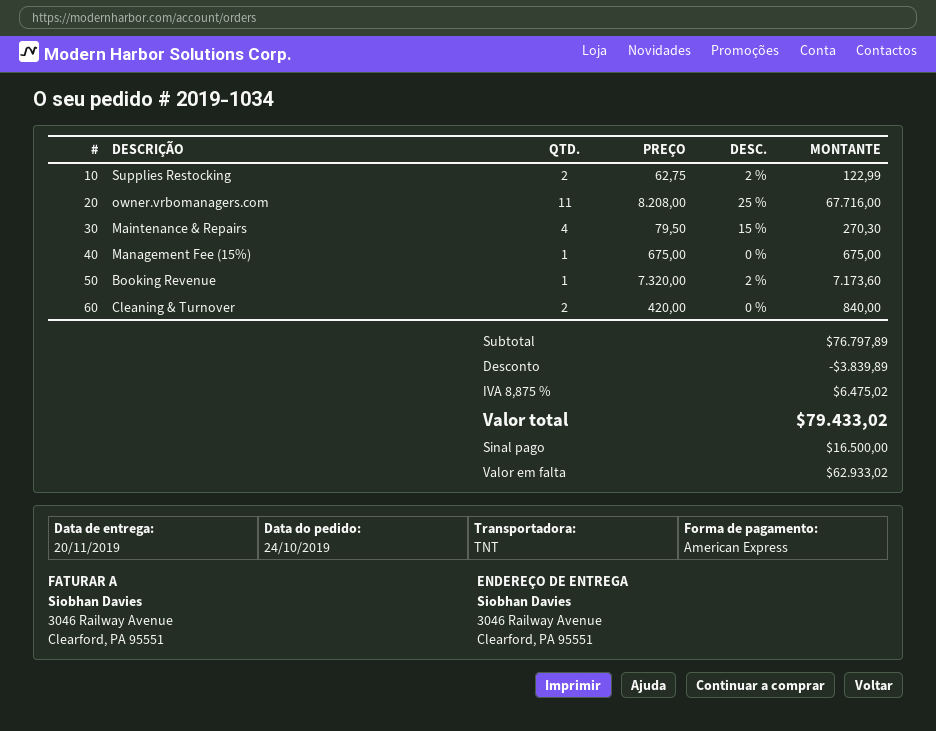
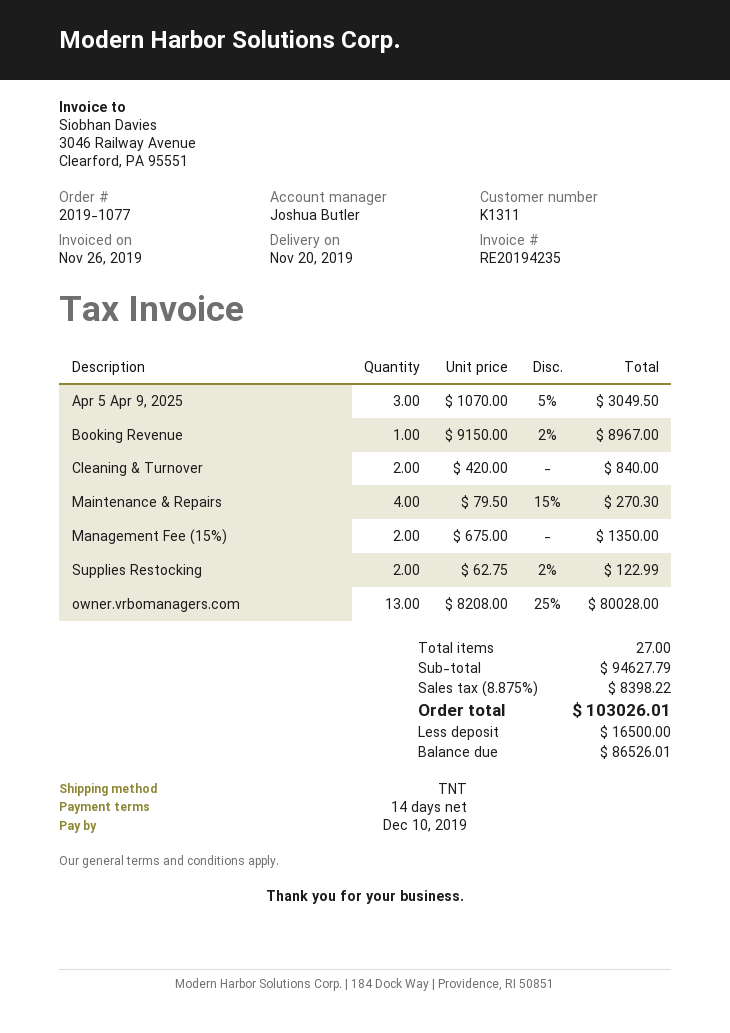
order number: 2019-1034 -> 2019-1077
owner.vrbomanagers.com: 11 x 8208.00 - 25% = 67716.00 -> 13 x 8208.00 - 25% = 80028.00
Management Fee (15%): 1 x 675.00 = 675.00 -> 2 x 675.00 = 1350.00
Booking Revenue: 1 x 7320.00 - 2% = 7173.60 -> 1 x 9150.00 - 2% = 8967.00
Apr 5 Apr 9, 2025: none -> 3 x 1070.00 - 5% = 3049.50
subtotal: 76797.89 -> 94627.79
discount: 3839.89 -> none
tax: 8.875% = 6475.02 -> 8.875% = 8398.22
total: 79433.02 -> 103026.01
balance: 62933.02 -> 86526.01

